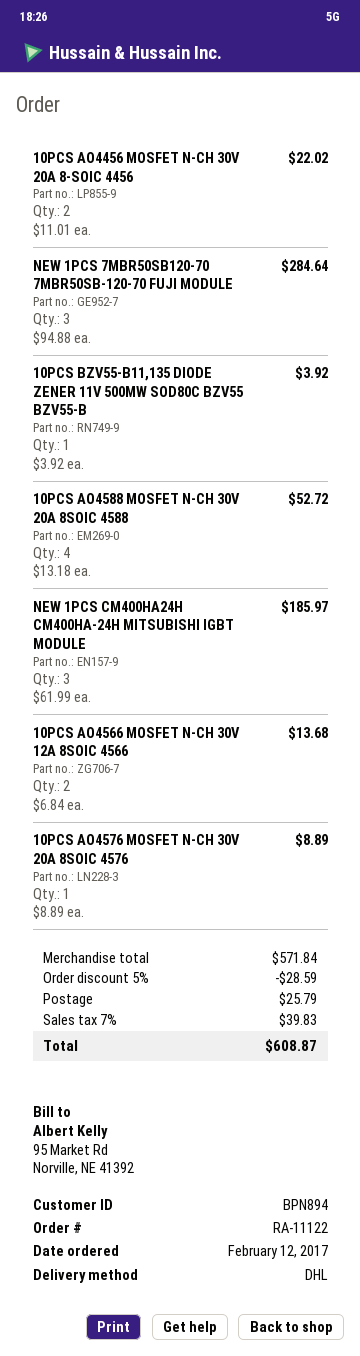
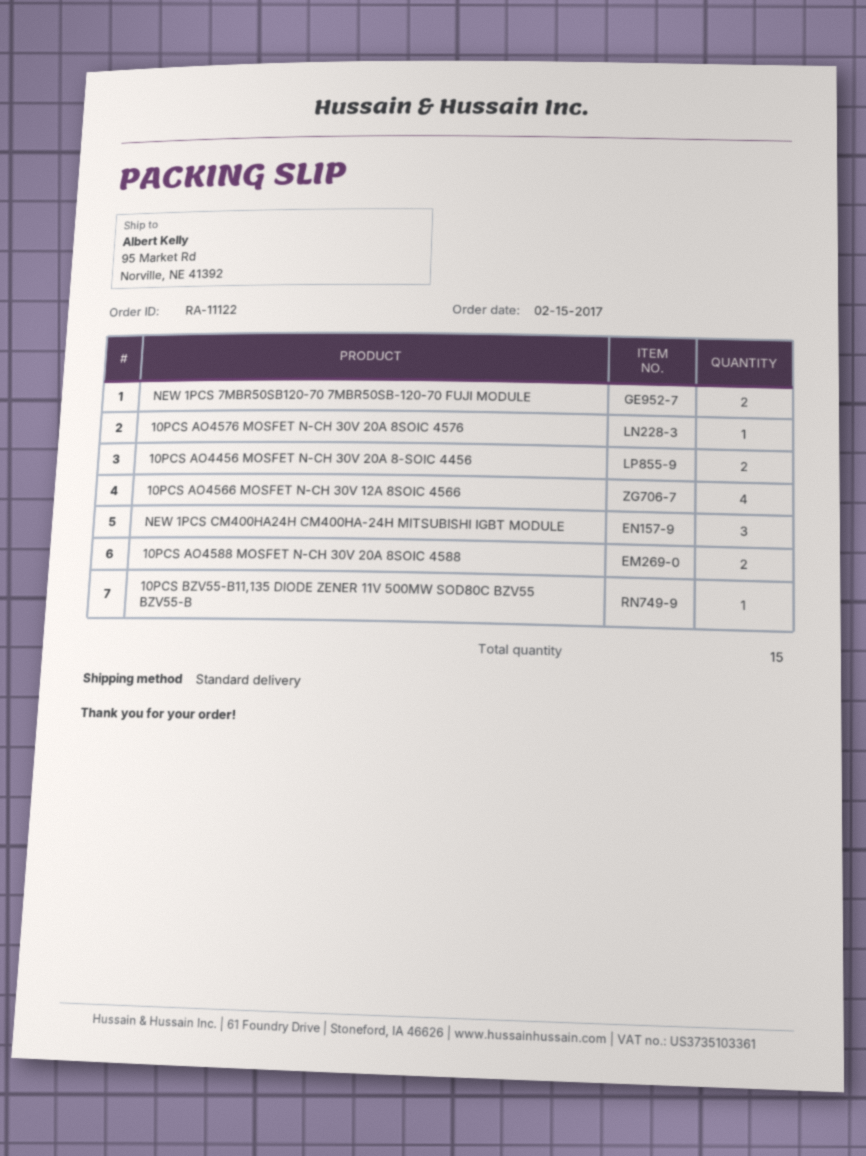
order date: 2017-02-12 -> 2017-02-15
shipping method: DHL -> standard
NEW 1PCS 7MBR50SB120-70 7MBR50SB-120-70 FUJI MODULE: 3 -> 2
10PCS AO4588 MOSFET N-CH 30V 20A 8SOIC 4588: 4 -> 2
10PCS AO4566 MOSFET N-CH 30V 12A 8SOIC 4566: 2 -> 4

